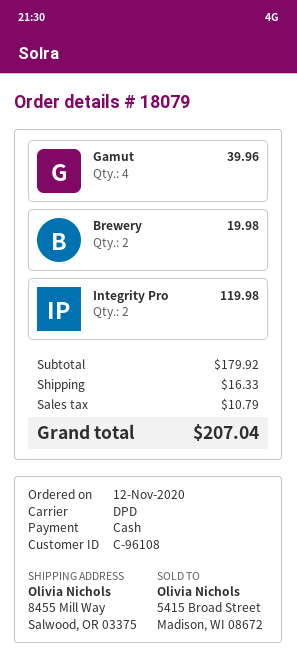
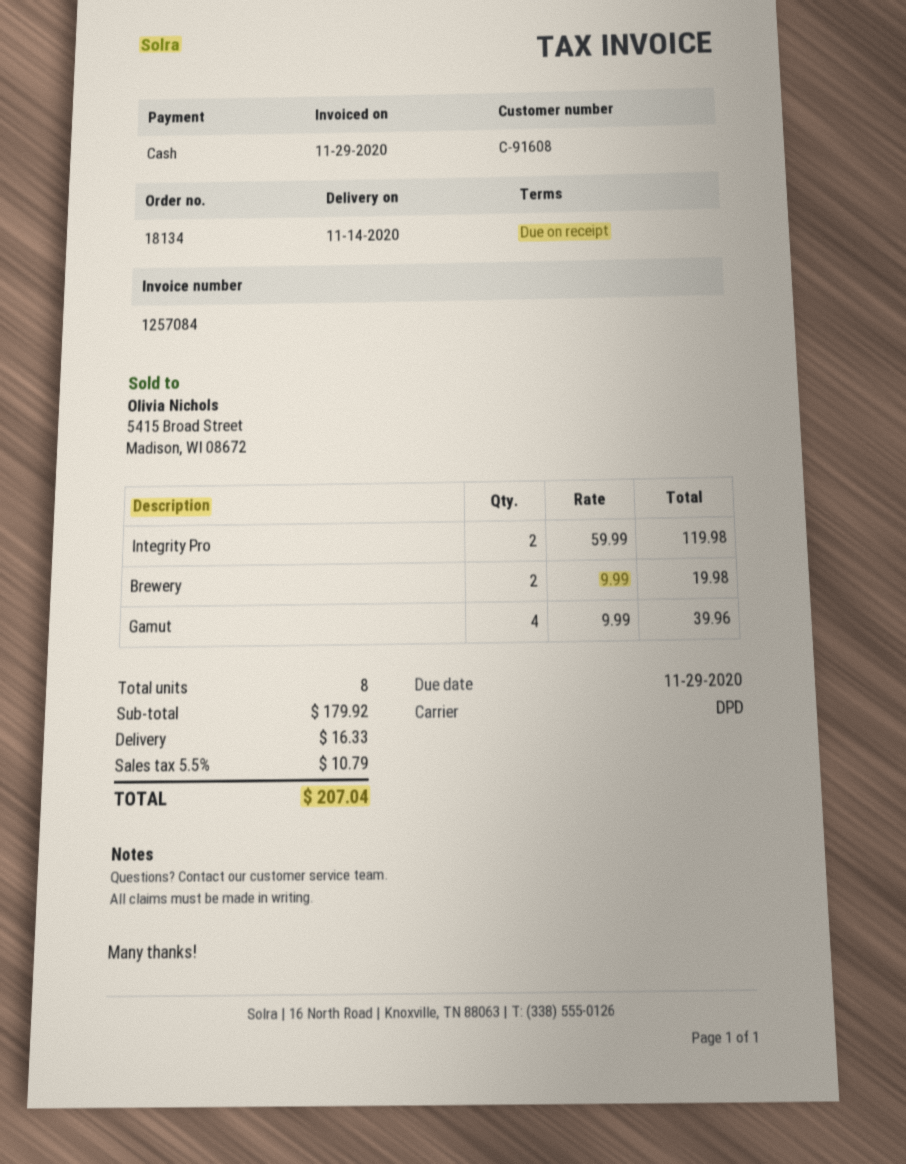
order number: 18079 -> 18134
customer number: C-96108 -> C-91608

